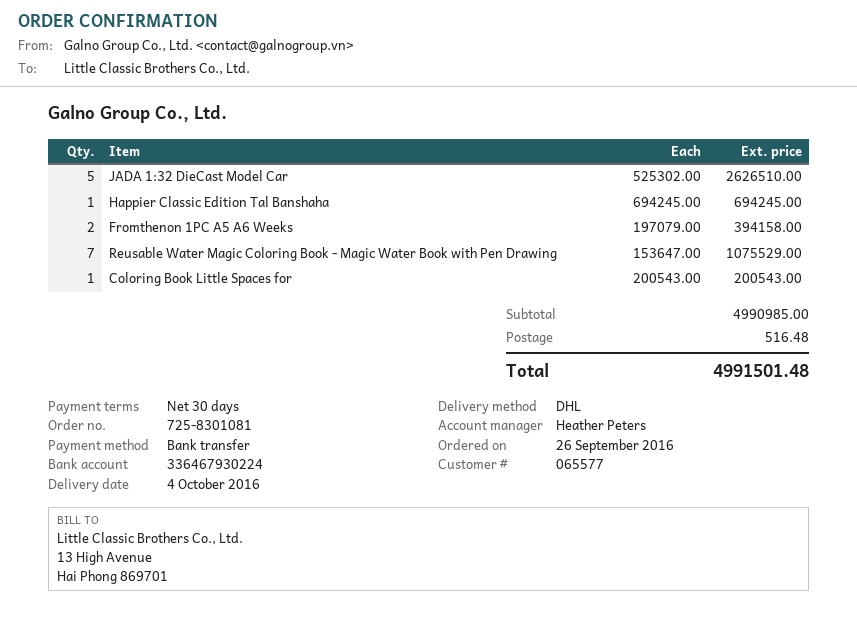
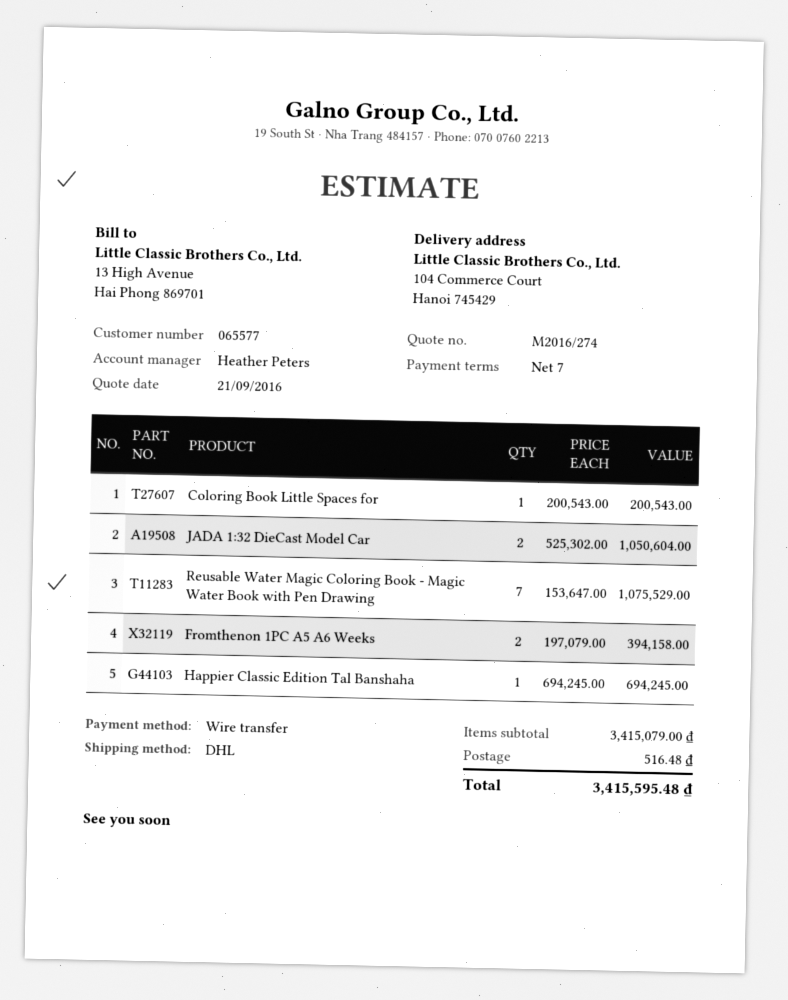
payment terms: 30 days -> 7 days
JADA 1:32 DieCast Model Car: 5 x 525302.00 = 2626510.00 -> 2 x 525302.00 = 1050604.00
subtotal: 4990985.00 -> 3415079.00
total: 4991501.48 -> 3415595.48

